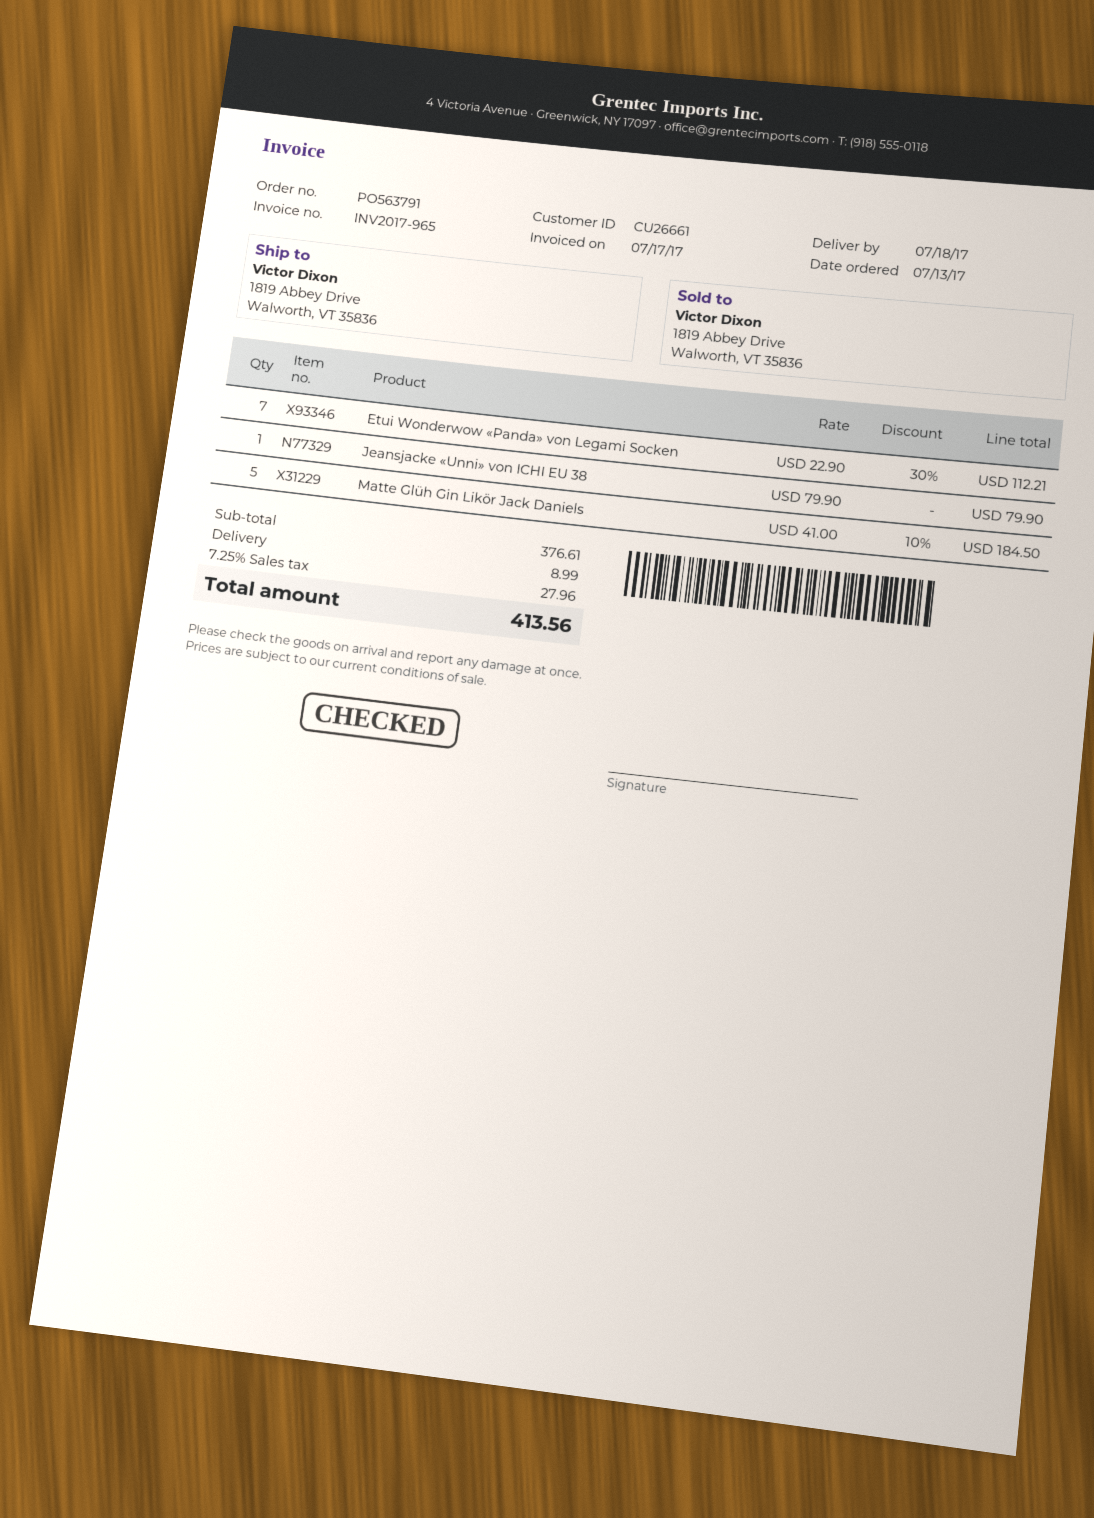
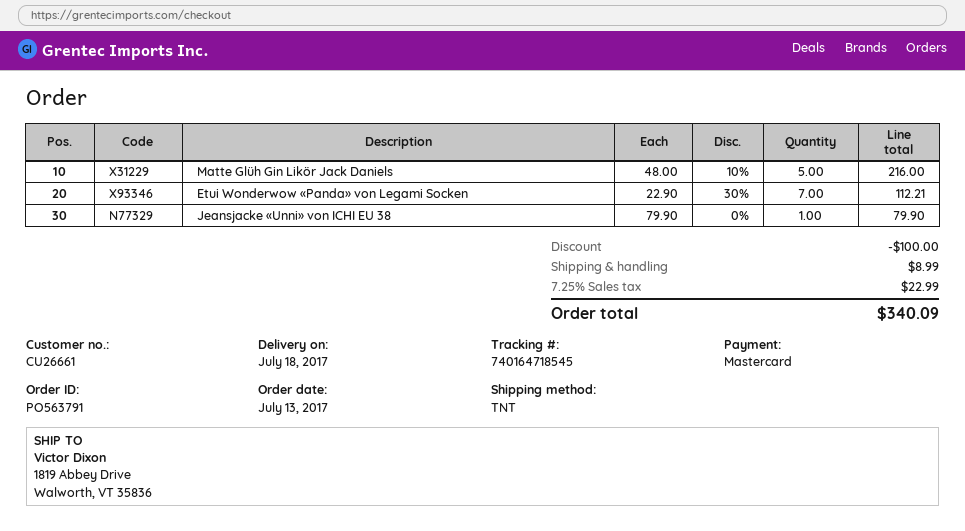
Matte Glüh Gin Likör Jack Daniels: 5 x 41.00 - 10% = 184.50 -> 5 x 48.00 - 10% = 216.00
discount: none -> 100.00
tax: 7.25% = 27.96 -> 7.25% = 22.99
total: 413.56 -> 340.09

